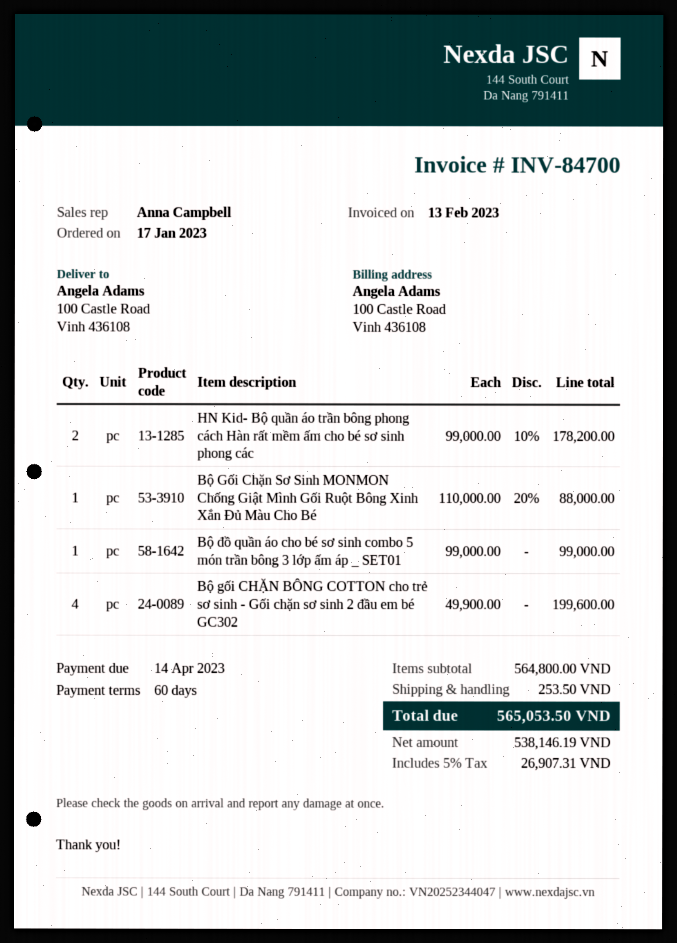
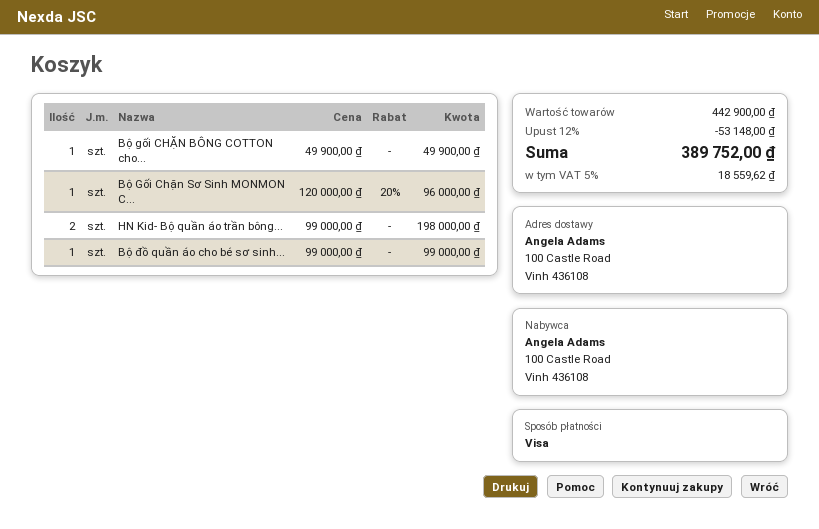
HN Kid- Bộ quần áo trần bông phong cách Hàn rất mềm ấm cho bé sơ sinh phong các: 2 x 99000.00 - 10% = 178200.00 -> 2 x 99000.00 = 198000.00
Bộ Gối Chặn Sơ Sinh MONMON Chống Giật Mình Gối Ruột Bông Xinh Xắn Đủ Màu Cho Bé: 1 x 110000.00 - 20% = 88000.00 -> 1 x 120000.00 - 20% = 96000.00
Bộ gối CHẶN BÔNG COTTON cho trẻ sơ sinh - Gối chặn sơ sinh 2 đầu em bé GC302: 4 x 49900.00 = 199600.00 -> 1 x 49900.00 = 49900.00
subtotal: 564800.00 -> 442900.00
discount: none -> 12% = 53148.00
shipping: 253.50 -> none
tax: 5% = 26907.31 -> 5% = 18559.62
total: 565053.50 -> 389752.00

